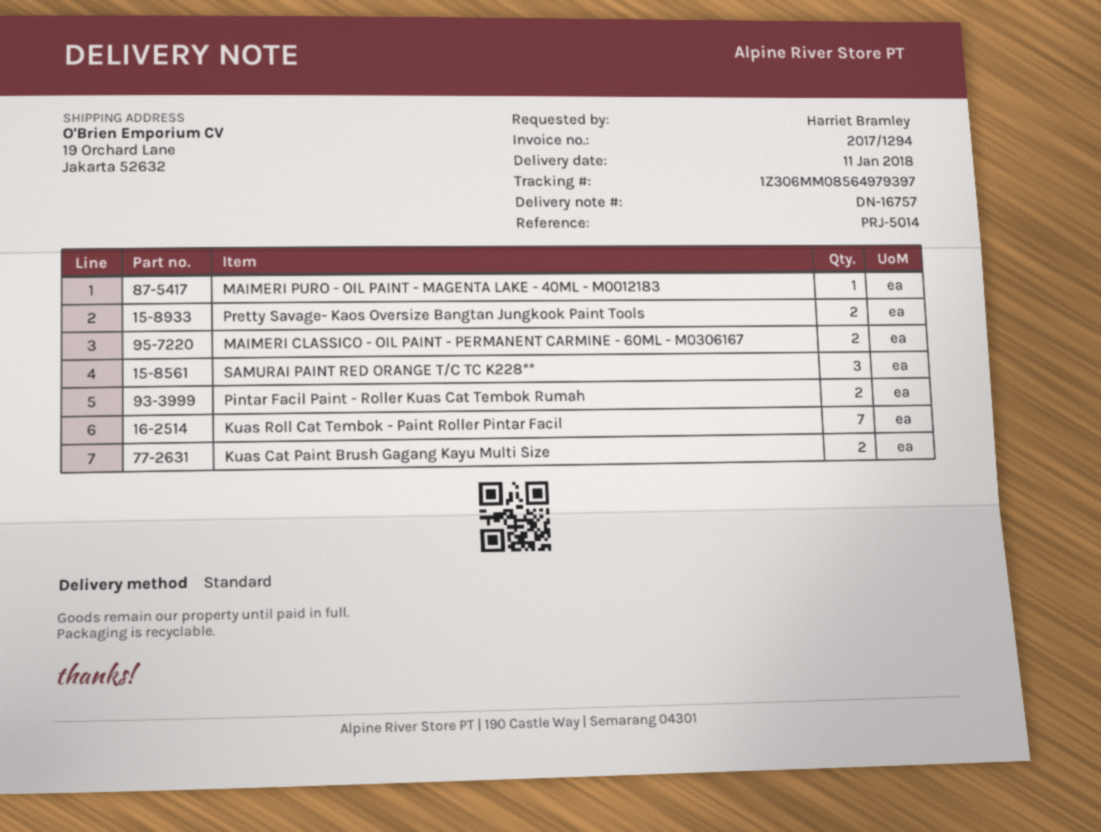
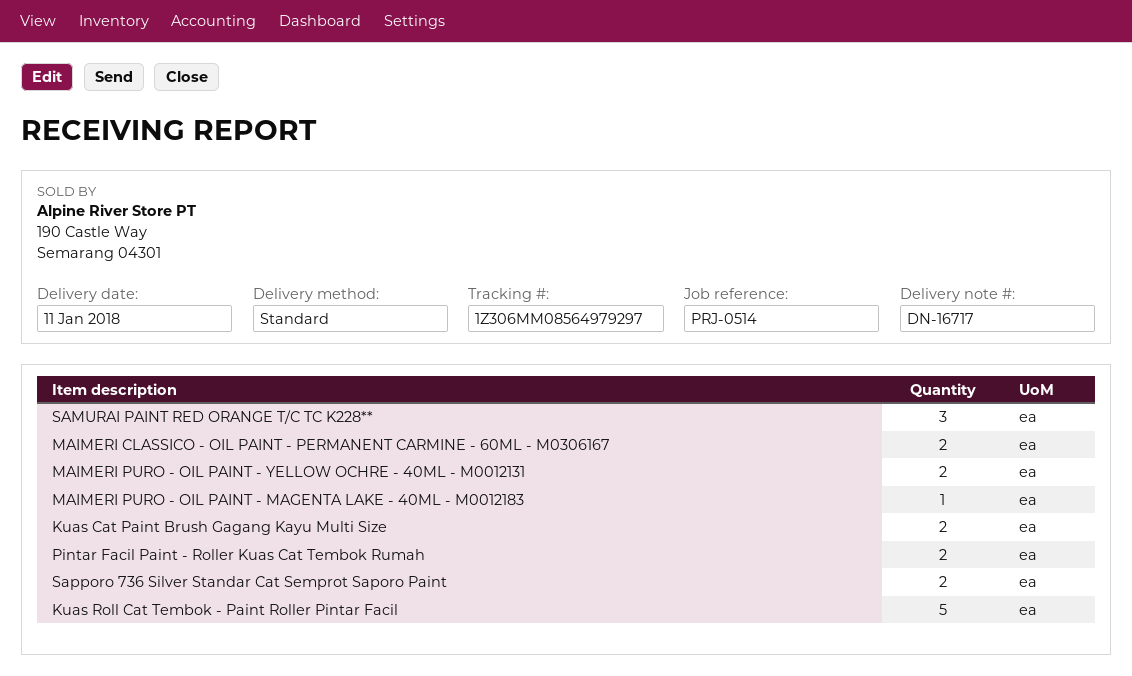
delivery note number: DN-16757 -> DN-16717
reference: PRJ-5014 -> PRJ-0514
tracking number: 1Z306MM08564979397 -> 1Z306MM08564979297
Pretty Savage- Kaos Oversize Bangtan Jungkook Paint Tools: 2 -> none
Kuas Roll Cat Tembok - Paint Roller Pintar Facil: 7 -> 5
MAIMERI PURO - OIL PAINT - YELLOW OCHRE - 40ML - M0012131: none -> 2
Sapporo 736 Silver Standar Cat Semprot Saporo Paint: none -> 2

